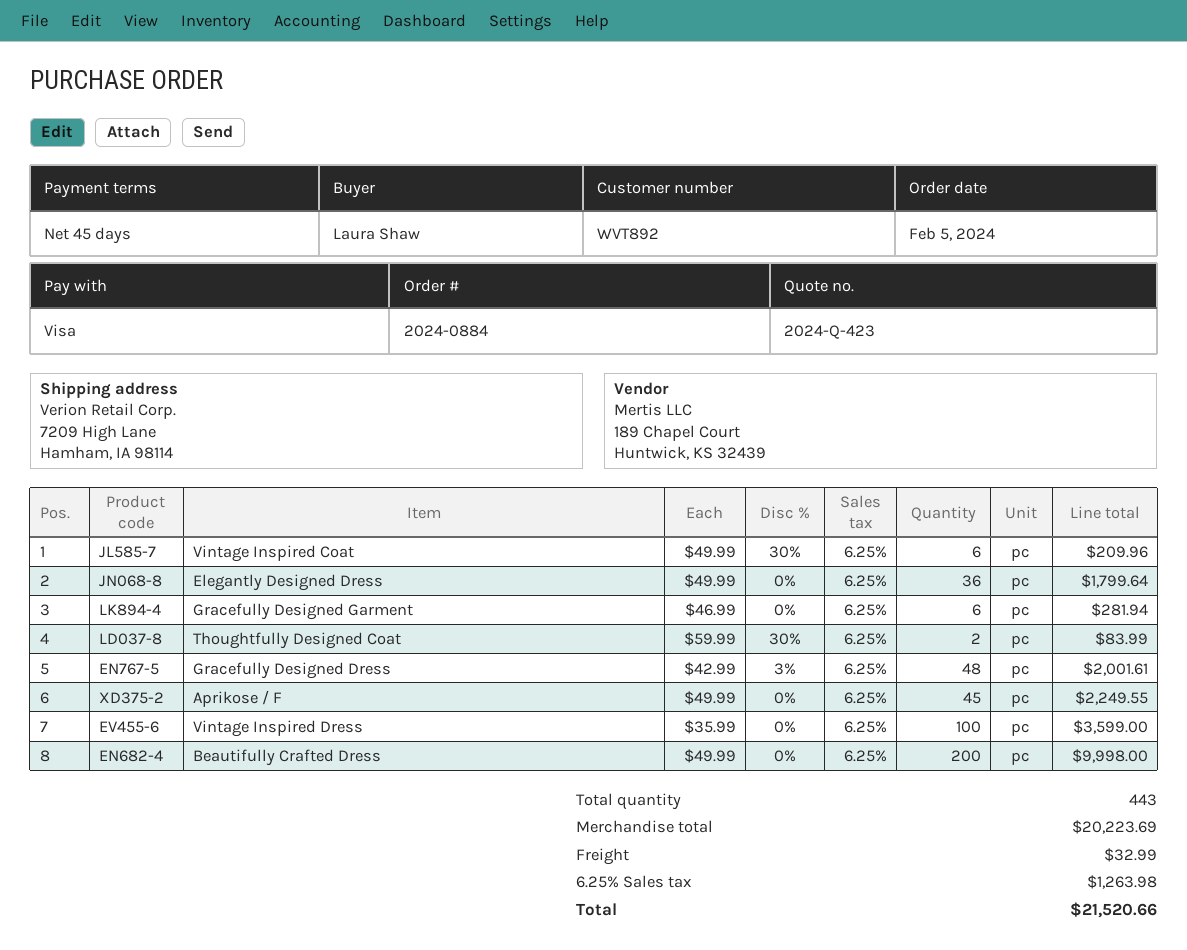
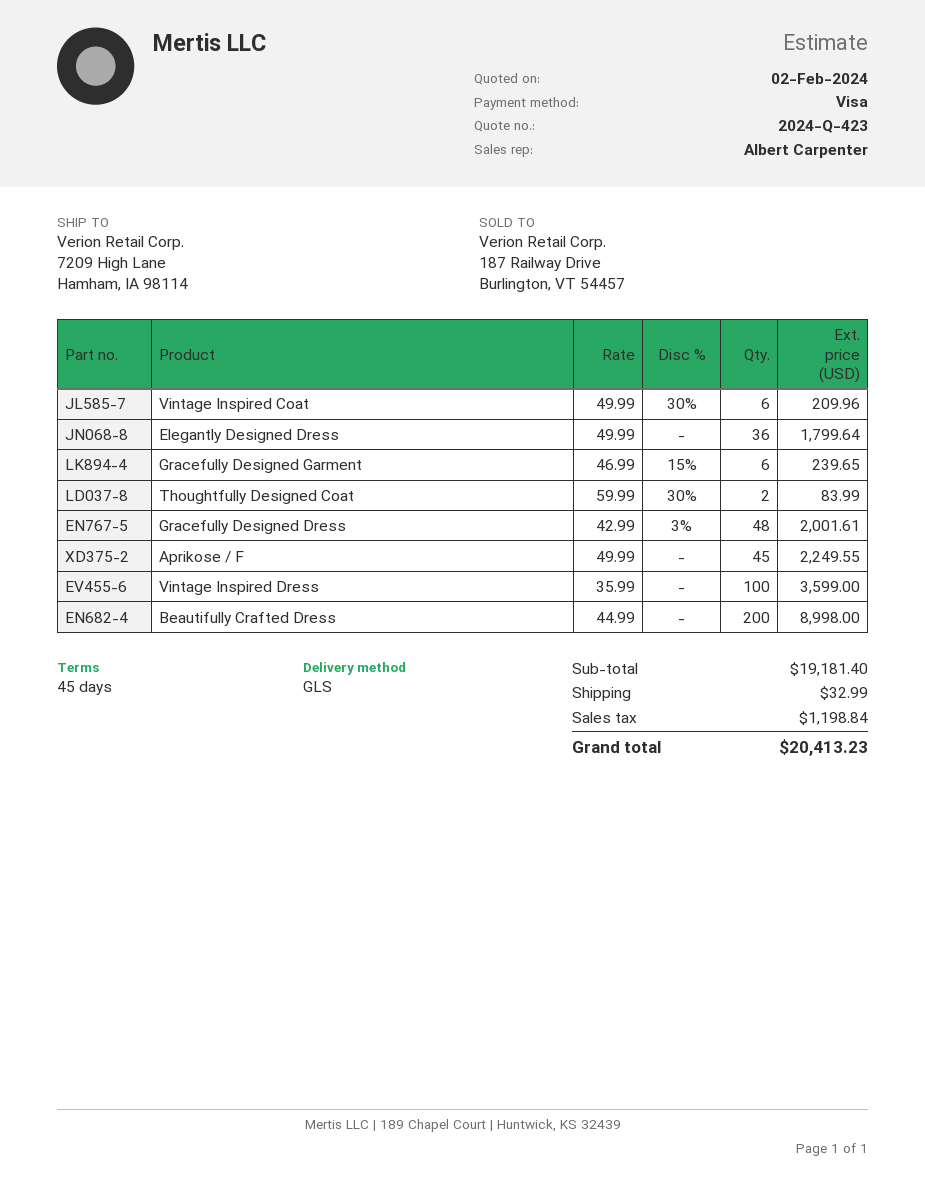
Gracefully Designed Garment: 6 x 46.99 = 281.94 -> 6 x 46.99 - 15% = 239.65
Beautifully Crafted Dress: 200 x 49.99 = 9998.00 -> 200 x 44.99 = 8998.00
subtotal: 20223.69 -> 19181.40
tax: 1263.98 -> 1198.84
total: 21520.66 -> 20413.23

